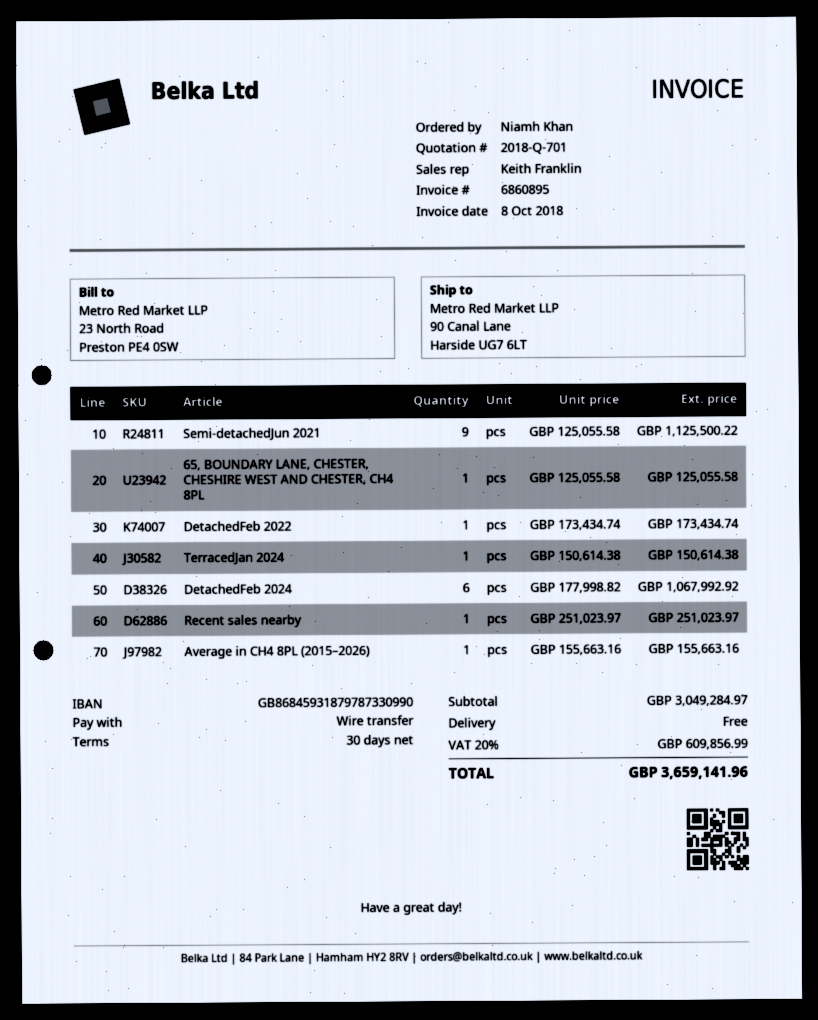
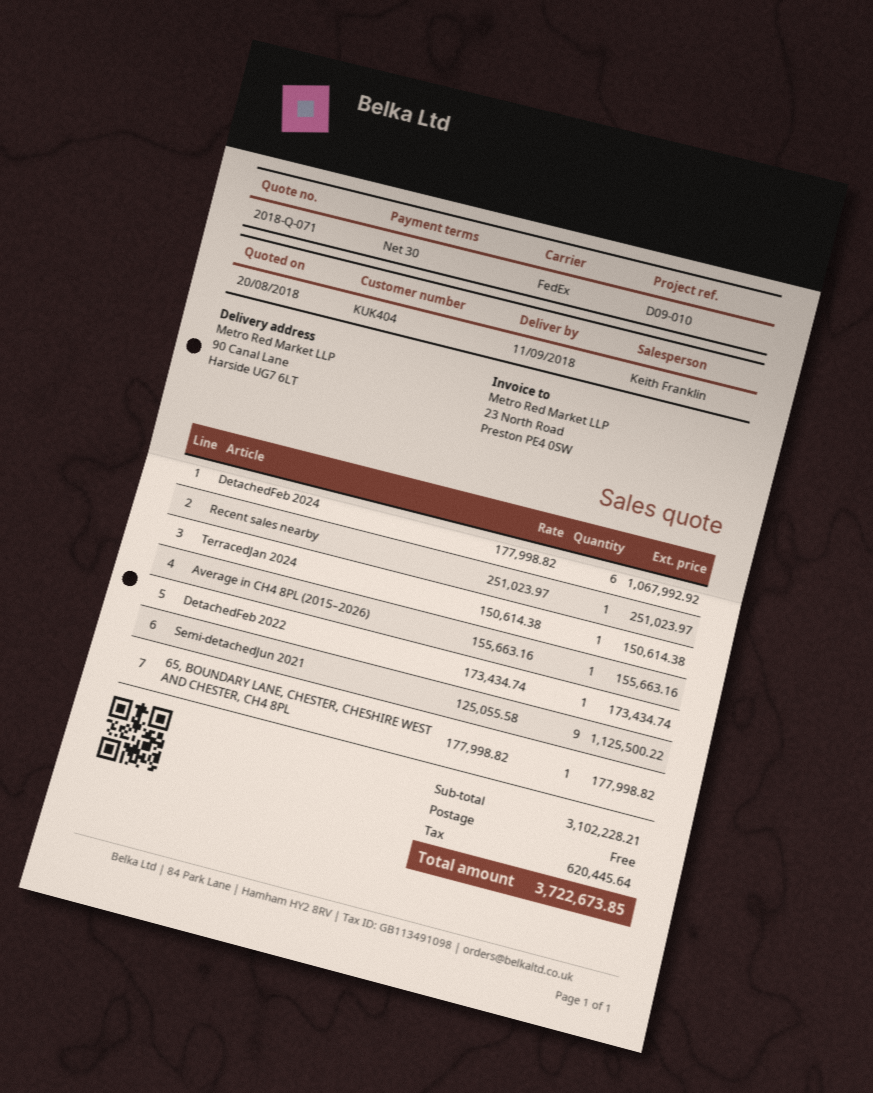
quote number: 2018-Q-701 -> 2018-Q-071
65, BOUNDARY LANE, CHESTER, CHESHIRE WEST AND CHESTER, CH4 8PL: 1 x 125055.58 = 125055.58 -> 1 x 177998.82 = 177998.82
subtotal: 3049284.97 -> 3102228.21
tax: 609856.99 -> 620445.64
total: 3659141.96 -> 3722673.85

